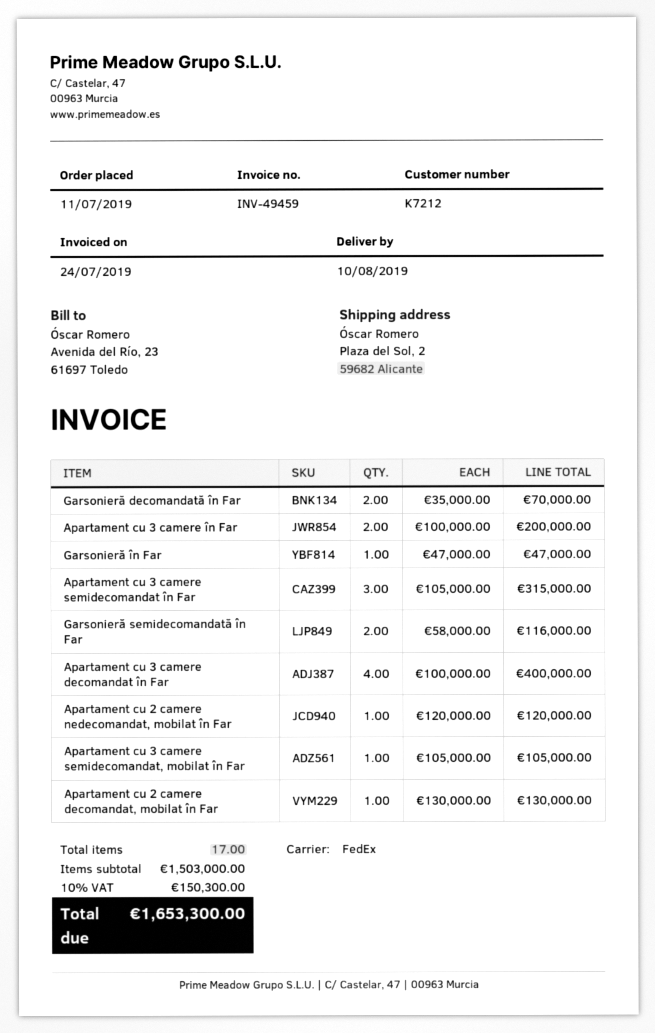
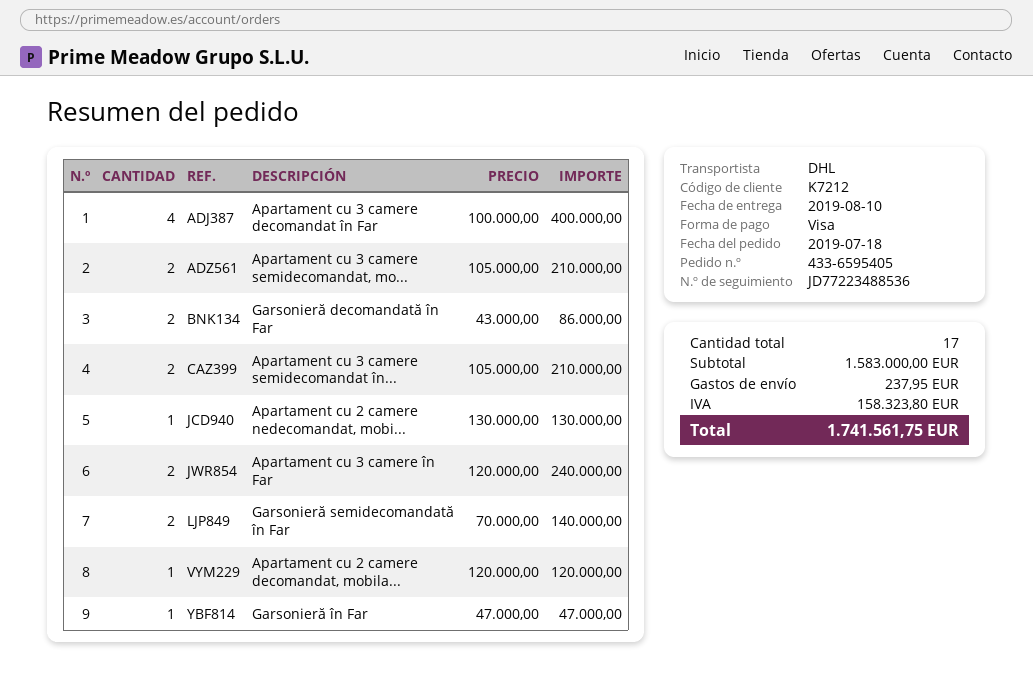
order date: 2019-07-11 -> 2019-07-18
shipping method: FedEx -> DHL
Garsonieră decomandată în Far: 2 x 35000.00 = 70000.00 -> 2 x 43000.00 = 86000.00
Apartament cu 3 camere în Far: 2 x 100000.00 = 200000.00 -> 2 x 120000.00 = 240000.00
Apartament cu 3 camere semidecomandat în Far: 3 x 105000.00 = 315000.00 -> 2 x 105000.00 = 210000.00
Garsonieră semidecomandată în Far: 2 x 58000.00 = 116000.00 -> 2 x 70000.00 = 140000.00
Apartament cu 2 camere nedecomandat, mobilat în Far: 1 x 120000.00 = 120000.00 -> 1 x 130000.00 = 130000.00
Apartament cu 3 camere semidecomandat, mobilat în Far: 1 x 105000.00 = 105000.00 -> 2 x 105000.00 = 210000.00
Apartament cu 2 camere decomandat, mobilat în Far: 1 x 130000.00 = 130000.00 -> 1 x 120000.00 = 120000.00
subtotal: 1503000.00 -> 1583000.00
shipping: none -> 237.95
tax: 150300.00 -> 158323.80
total: 1653300.00 -> 1741561.75

